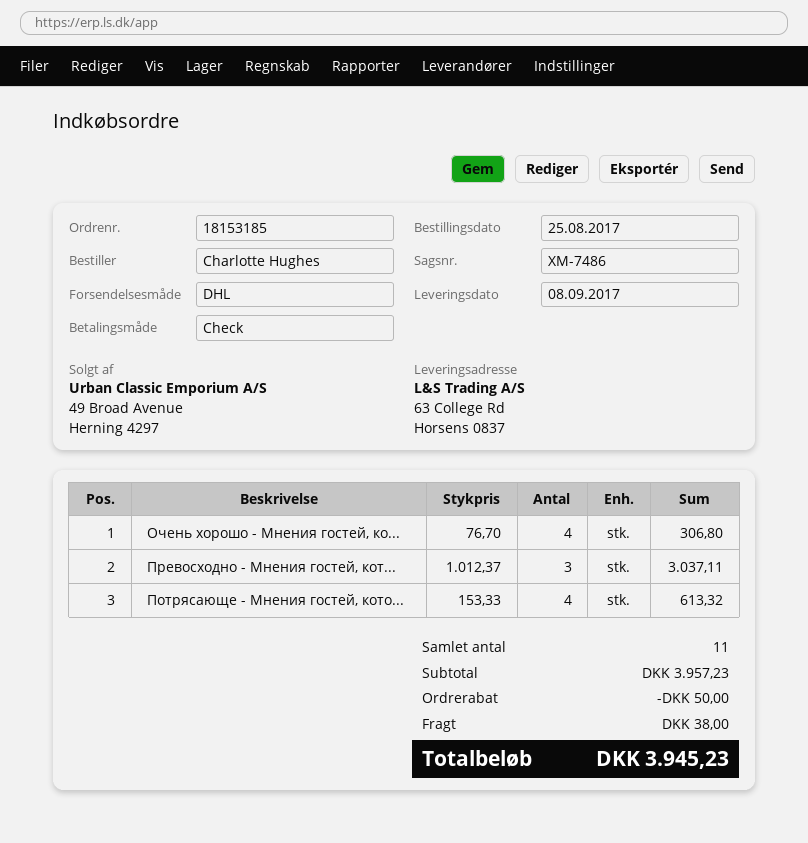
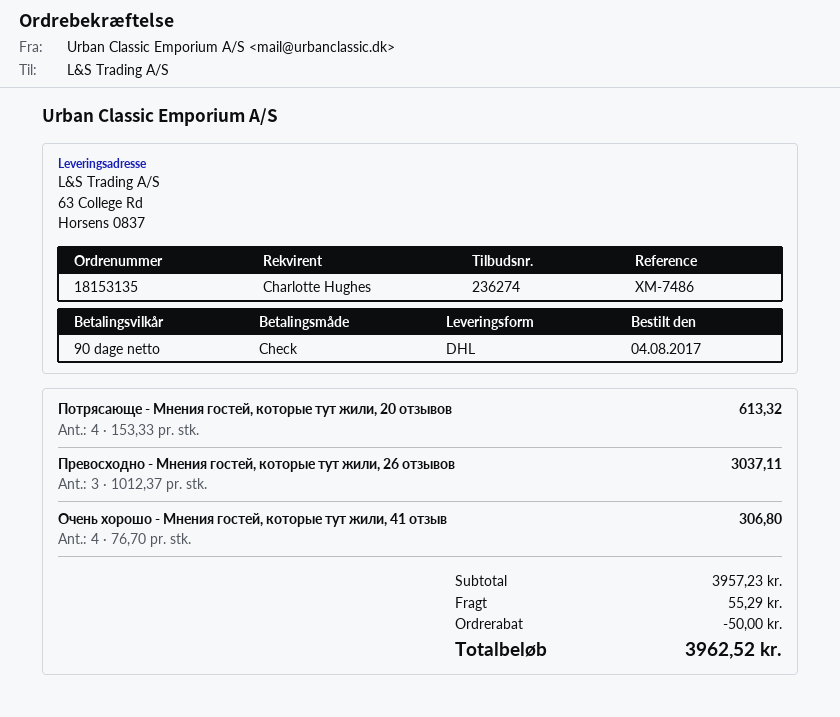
order number: 18153185 -> 18153135
order date: 2017-08-25 -> 2017-08-04
shipping: 38.00 -> 55.29
total: 3945.23 -> 3962.52

